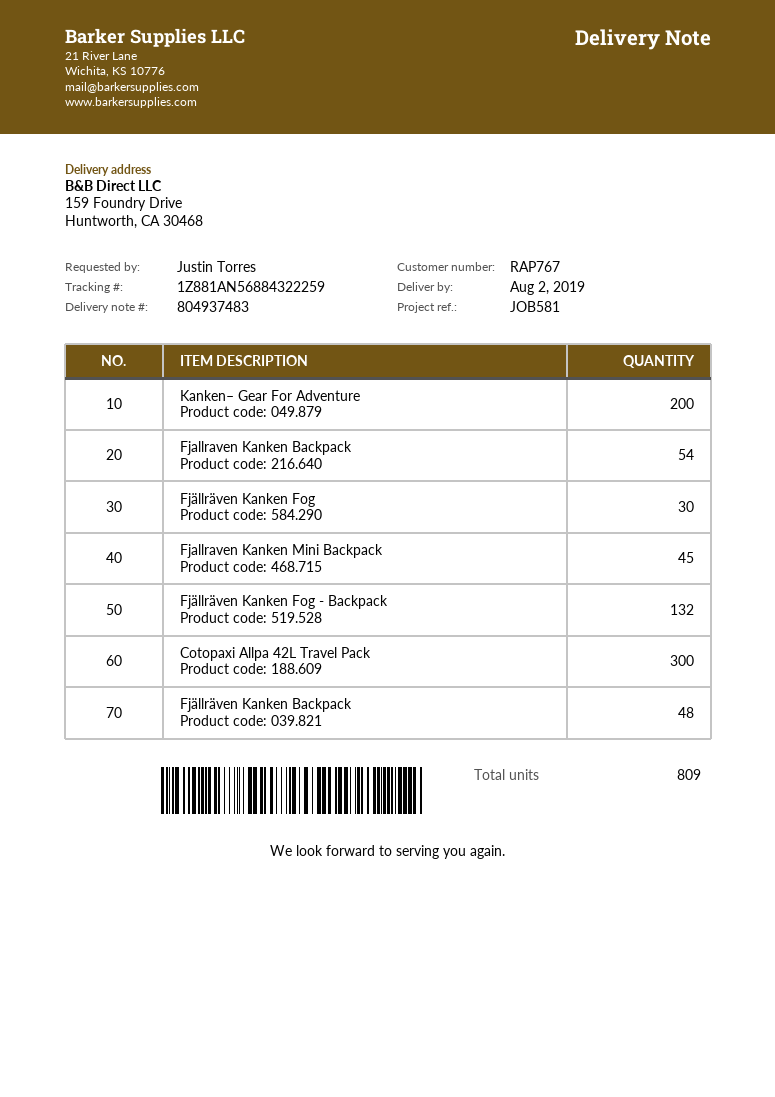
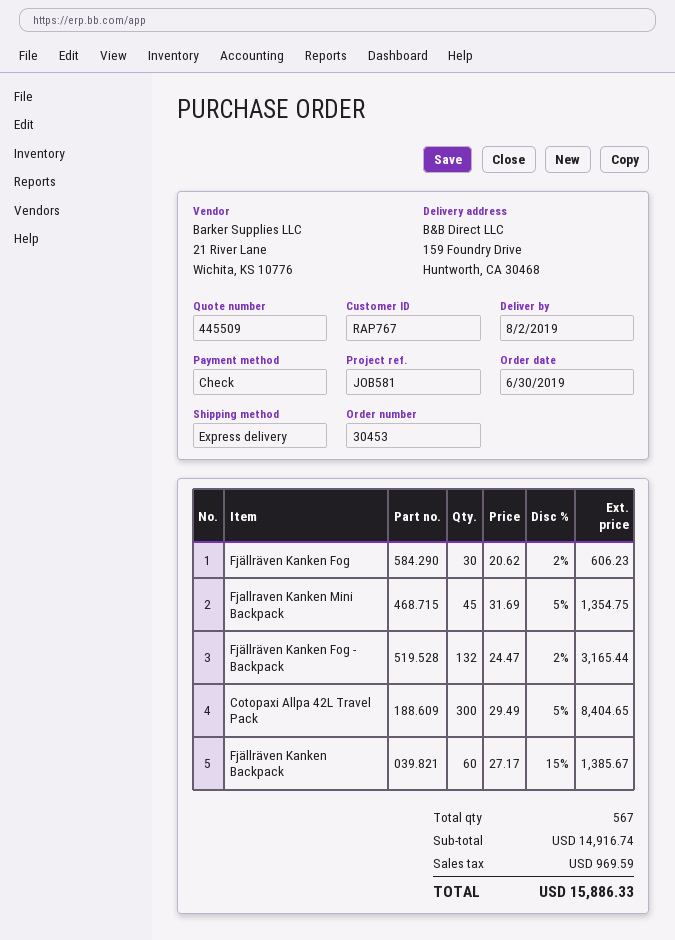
Kanken– Gear For Adventure: 200 -> none
Fjallraven Kanken Backpack: 54 -> none
Fjällräven Kanken Backpack: 48 -> 60
total quantity: 809 -> 567

